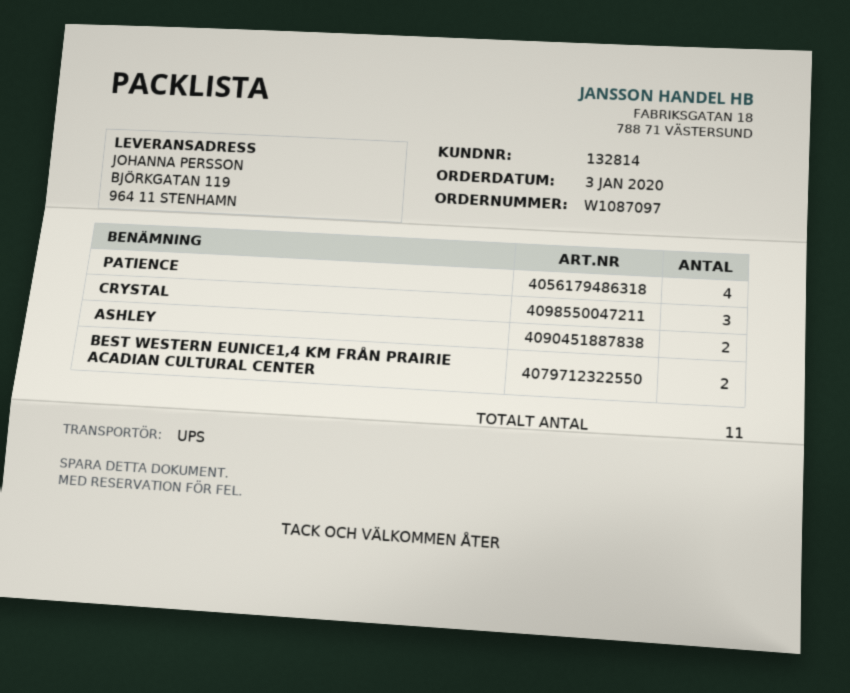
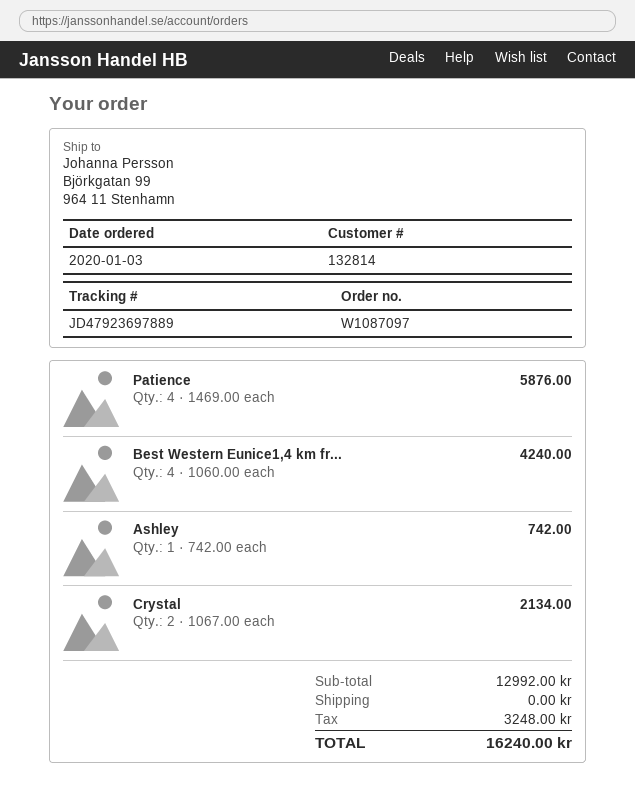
ship to: BJÖRKGATAN 119, 964 11 STENHAMN -> Björkgatan 99, 964 11 Stenhamn
CRYSTAL: 3 -> 2
ASHLEY: 2 -> 1
BEST WESTERN EUNICE1,4 KM FRÅN PRAIRIE ACADIAN CULTURAL CENTER: 2 -> 4

